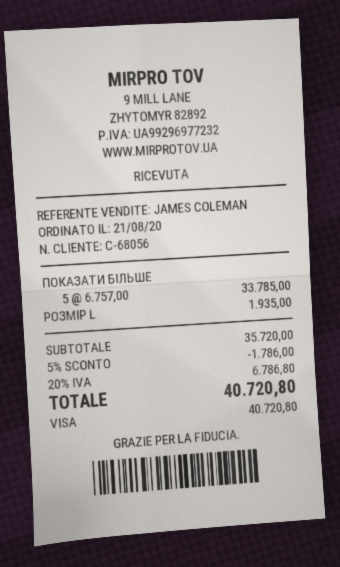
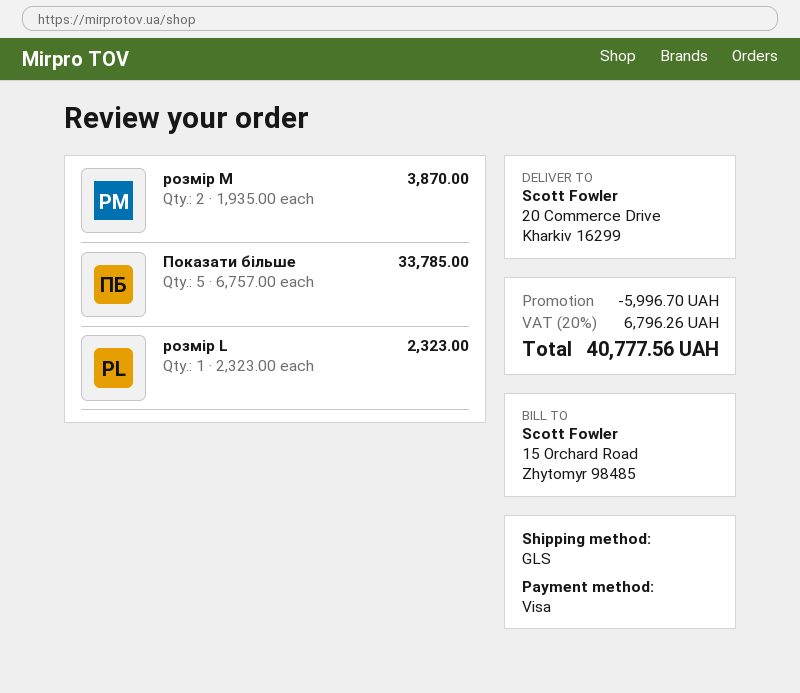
РОЗМІР L: 1 x 1935.00 = 1935.00 -> 1 x 2323.00 = 2323.00
розмір M: none -> 2 x 1935.00 = 3870.00
discount: 1786.00 -> 5996.70
tax: 20% = 6786.80 -> 20% = 6796.26
total: 40720.80 -> 40777.56

